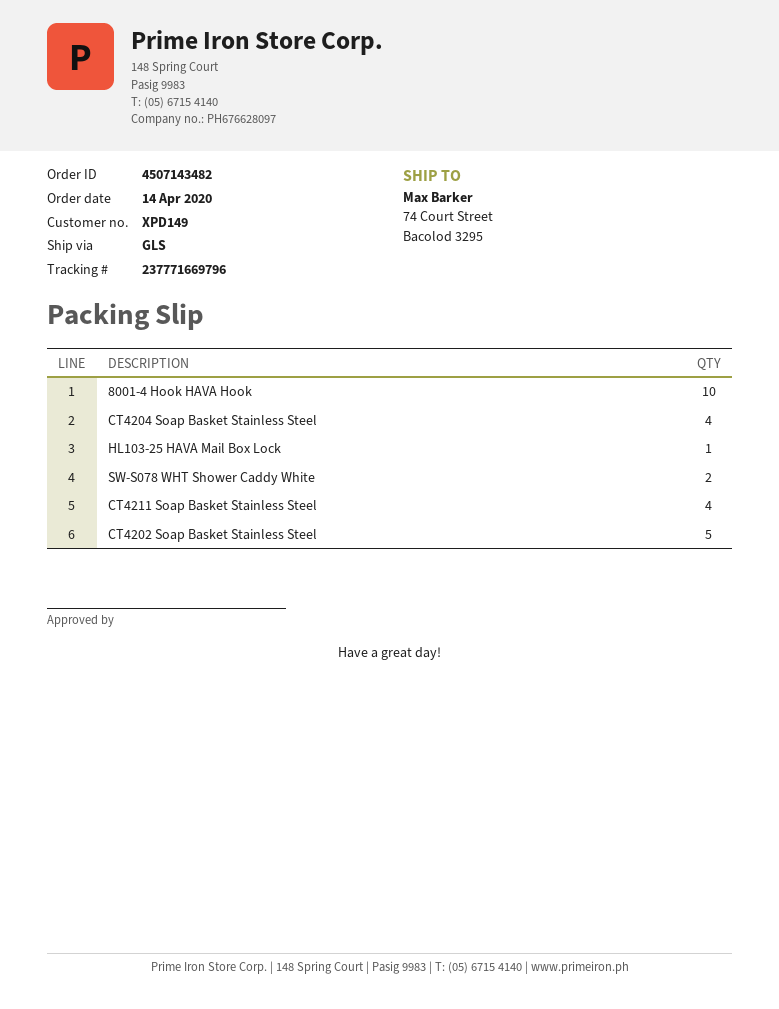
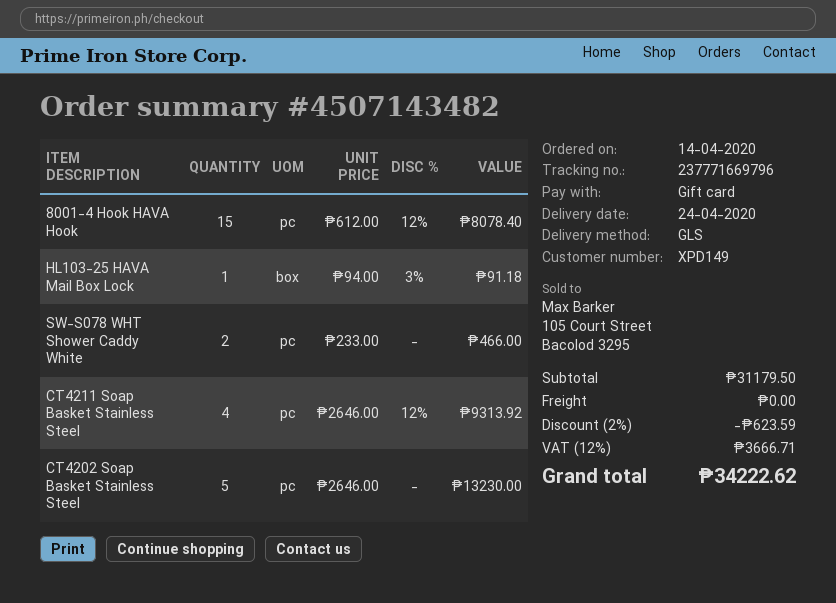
8001-4 Hook HAVA Hook: 10 -> 15
CT4204 Soap Basket Stainless Steel: 4 -> none

